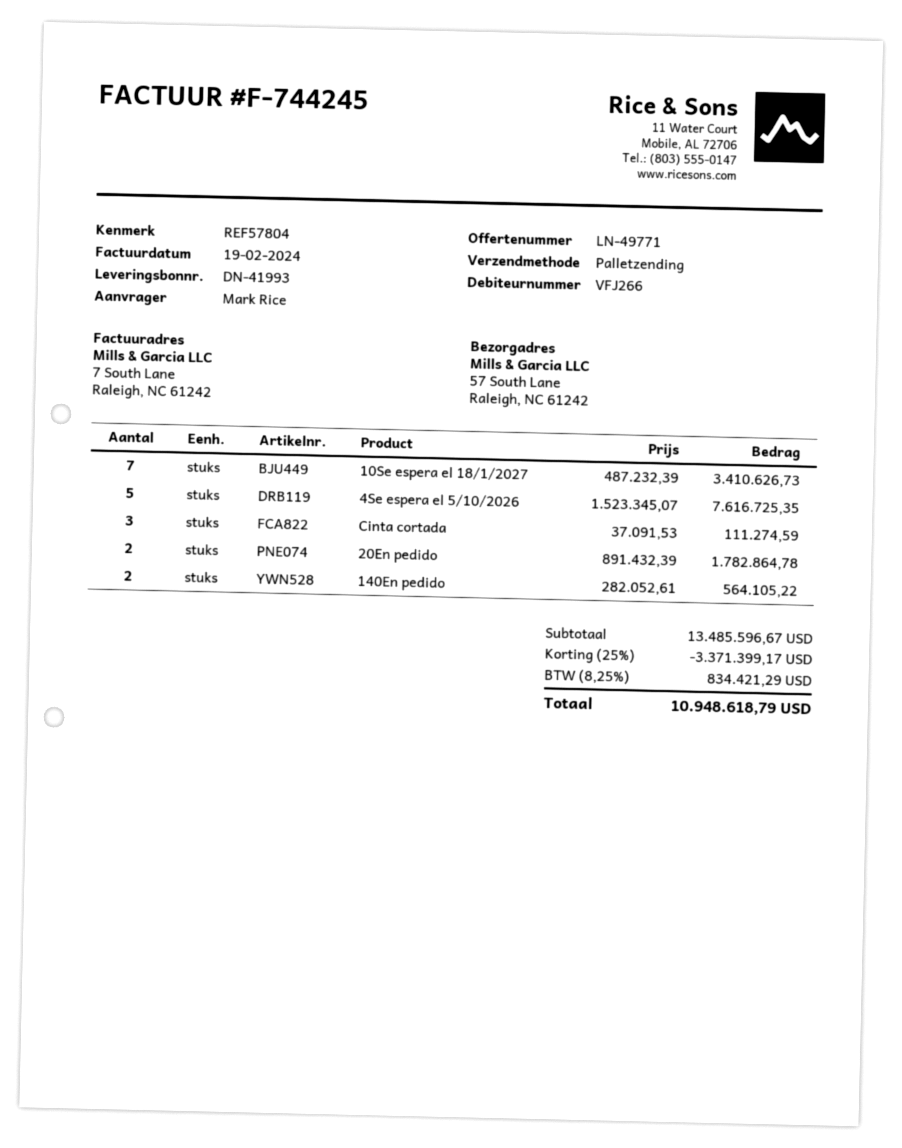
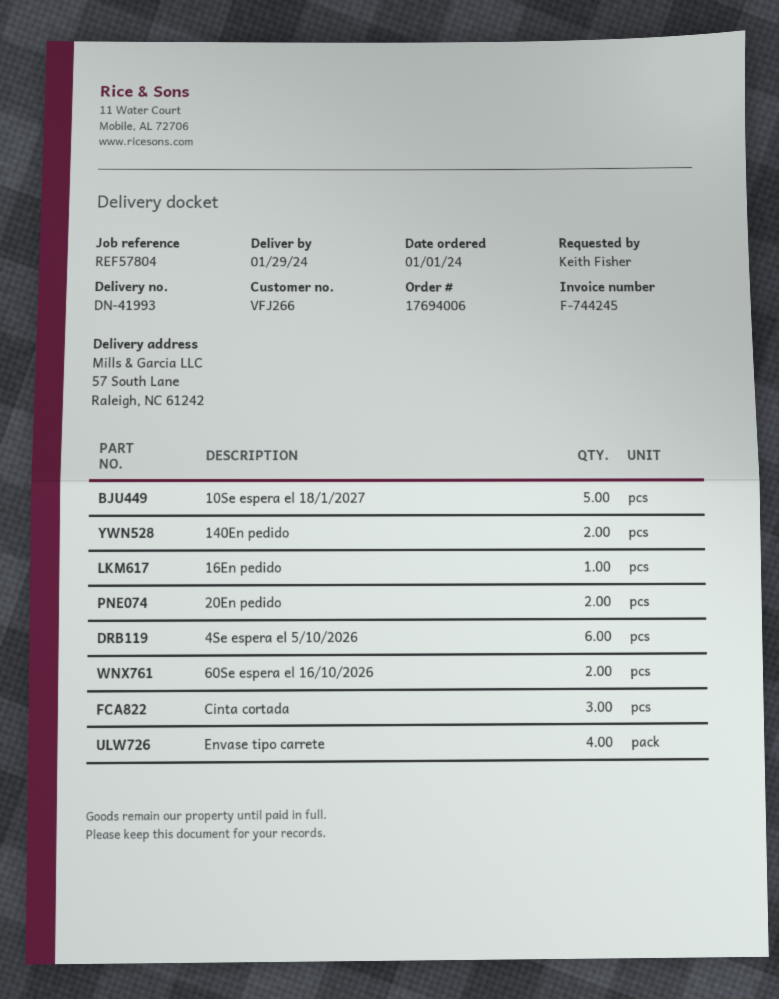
ordered by: Mark Rice -> Keith Fisher
10Se espera el 18/1/2027: 7 -> 5
4Se espera el 5/10/2026: 5 -> 6
16En pedido: none -> 1
60Se espera el 16/10/2026: none -> 2
Envase tipo carrete: none -> 4

